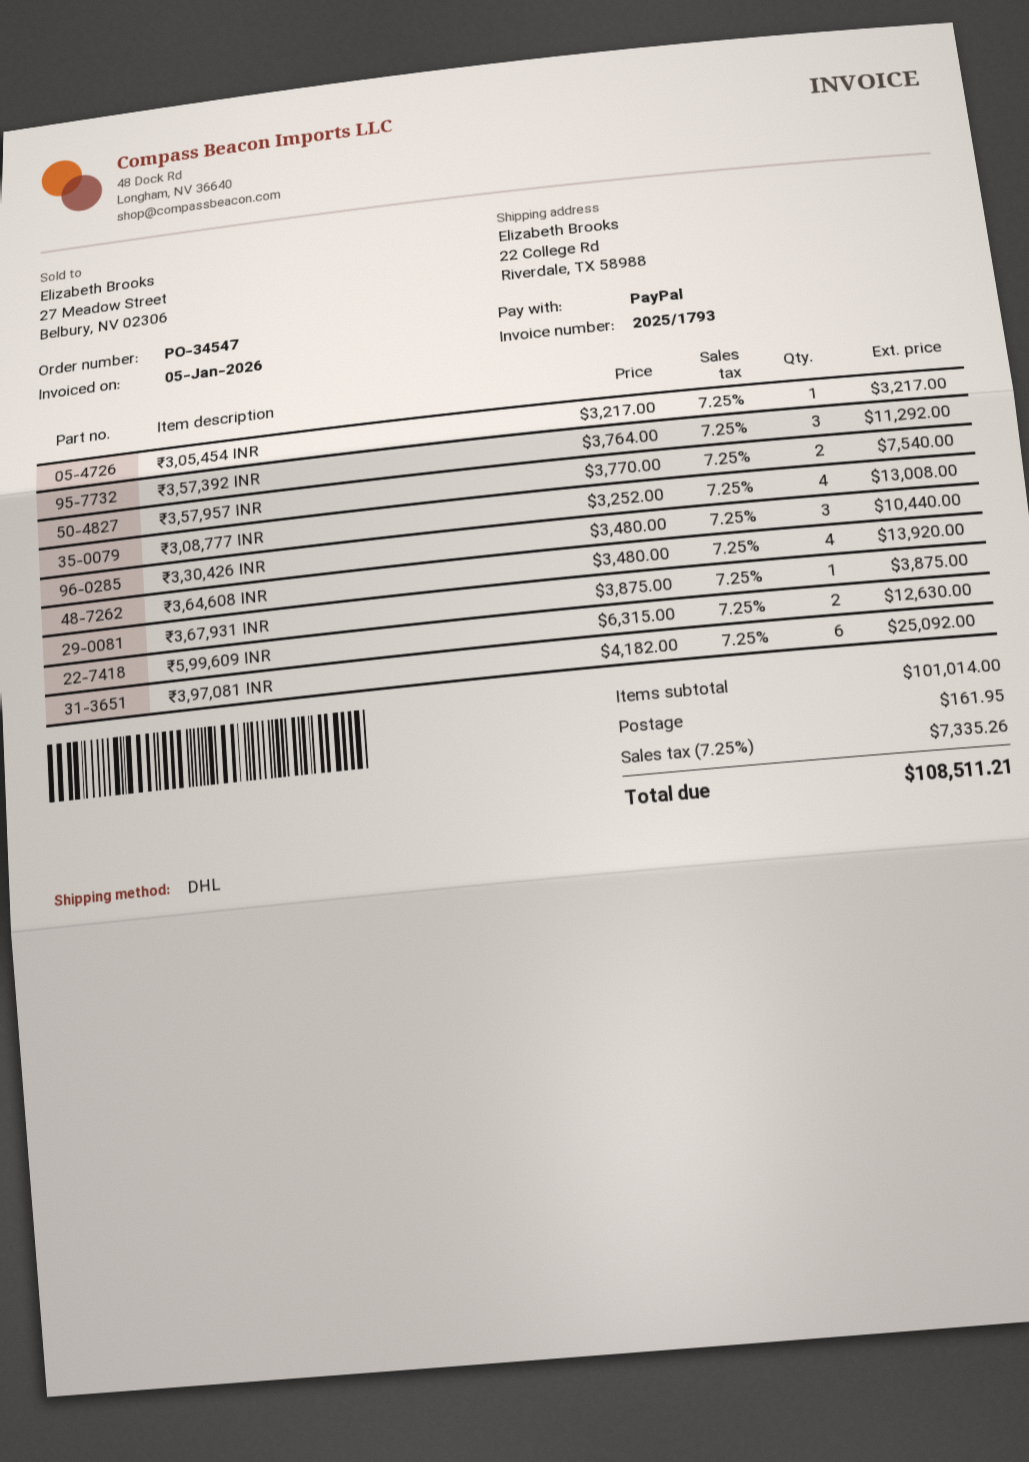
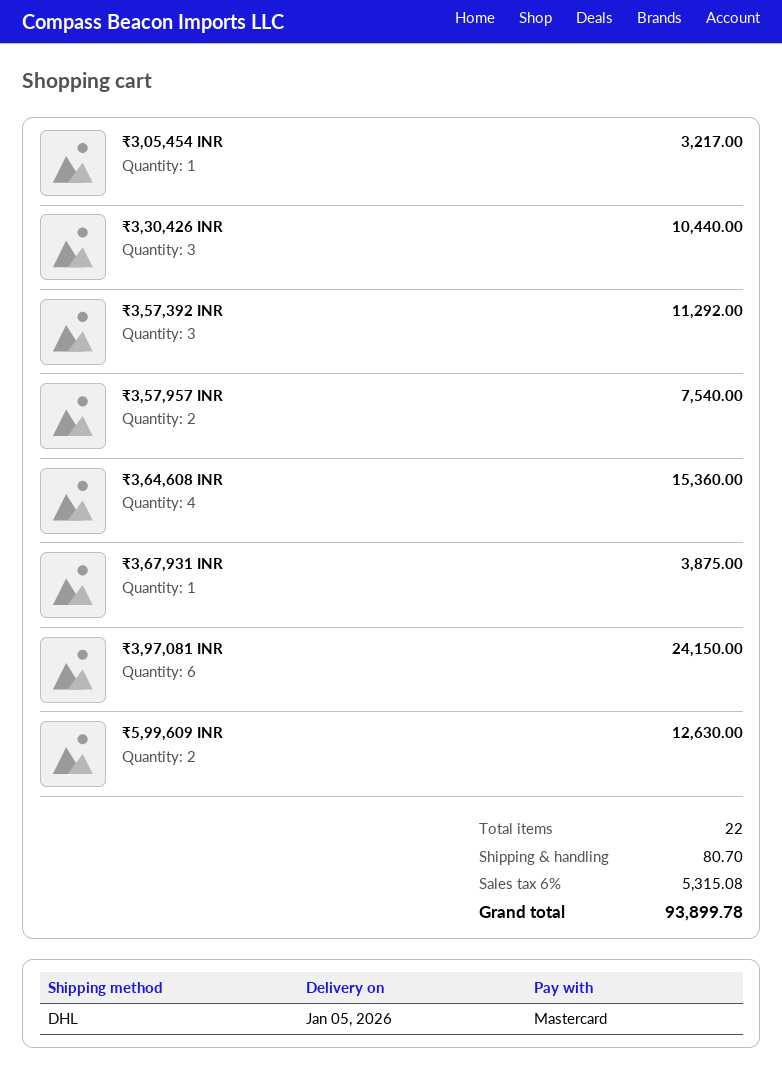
payment method: PayPal -> Mastercard
₹3,08,777 INR: 4 for 13008.00 -> none
₹3,64,608 INR: 4 for 13920.00 -> 4 for 15360.00
₹3,97,081 INR: 6 for 25092.00 -> 6 for 24150.00
shipping: 161.95 -> 80.70
tax: 7.25% = 7335.26 -> 6% = 5315.08
total: 108511.21 -> 93899.78

